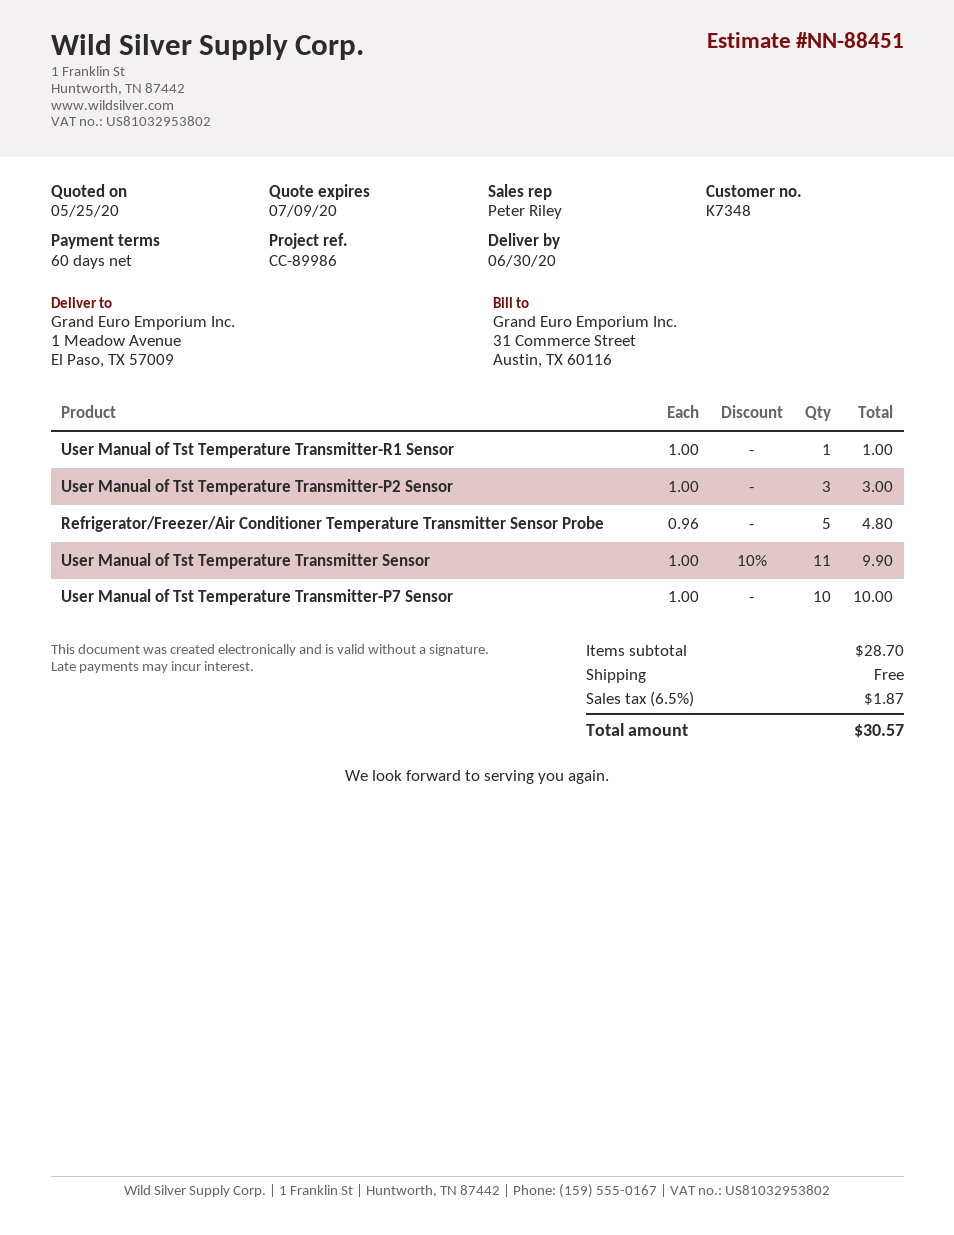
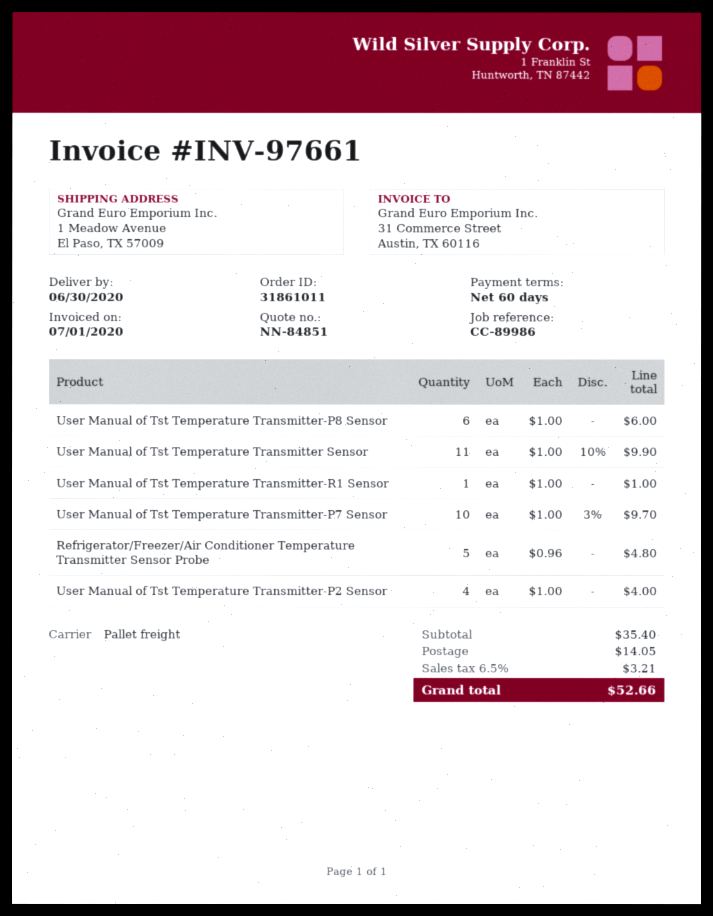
quote number: NN-88451 -> NN-84851
User Manual of Tst Temperature Transmitter-P2 Sensor: 3 x 1.00 = 3.00 -> 4 x 1.00 = 4.00
User Manual of Tst Temperature Transmitter-P7 Sensor: 10 x 1.00 = 10.00 -> 10 x 1.00 - 3% = 9.70
User Manual of Tst Temperature Transmitter-P8 Sensor: none -> 6 x 1.00 = 6.00
subtotal: 28.70 -> 35.40
shipping: 0.00 -> 14.05
tax: 6.5% = 1.87 -> 6.5% = 3.21
total: 30.57 -> 52.66

